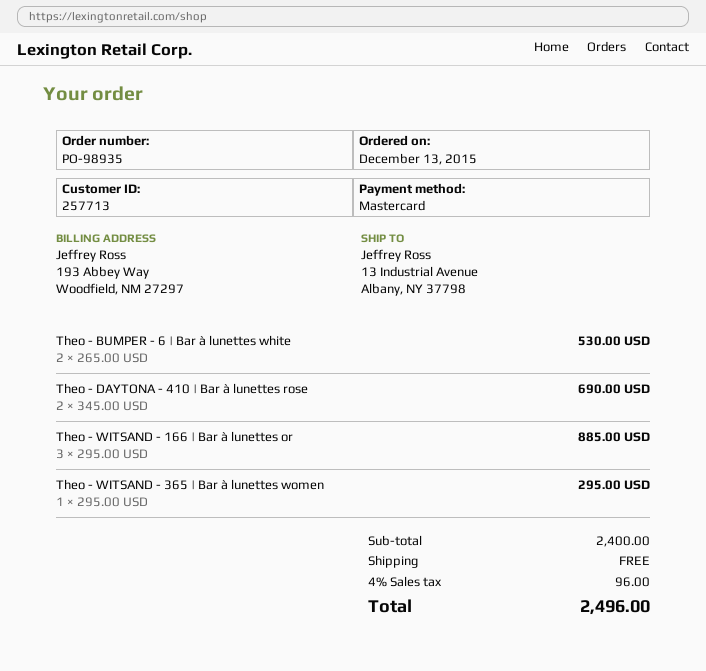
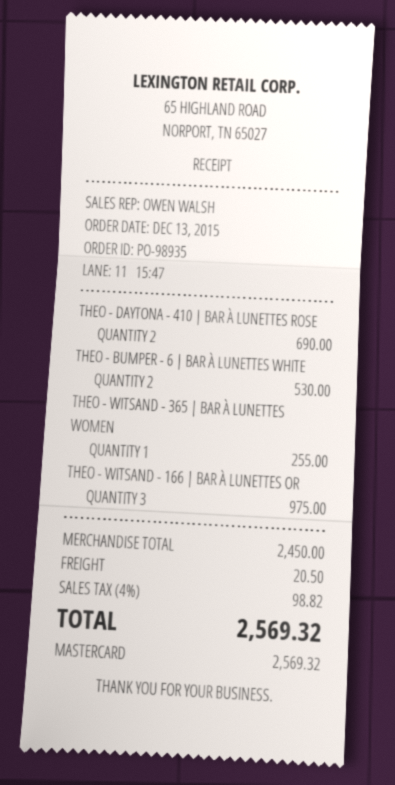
Theo - WITSAND - 166 | Bar à lunettes or: 3 for 885.00 -> 3 for 975.00
Theo - WITSAND - 365 | Bar à lunettes women: 1 for 295.00 -> 1 for 255.00
subtotal: 2400.00 -> 2450.00
shipping: 0.00 -> 20.50
tax: 4% = 96.00 -> 4% = 98.82
total: 2496.00 -> 2569.32

